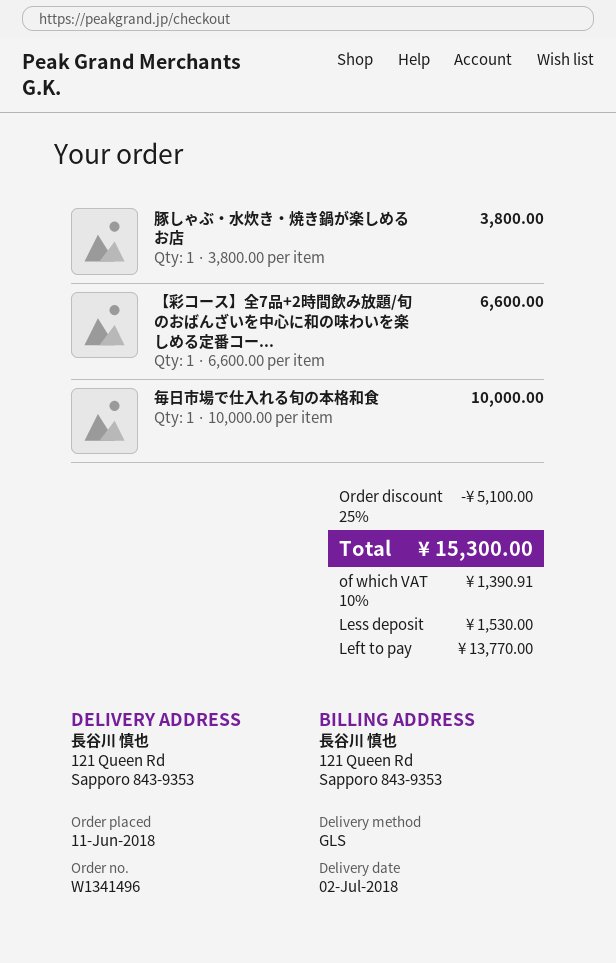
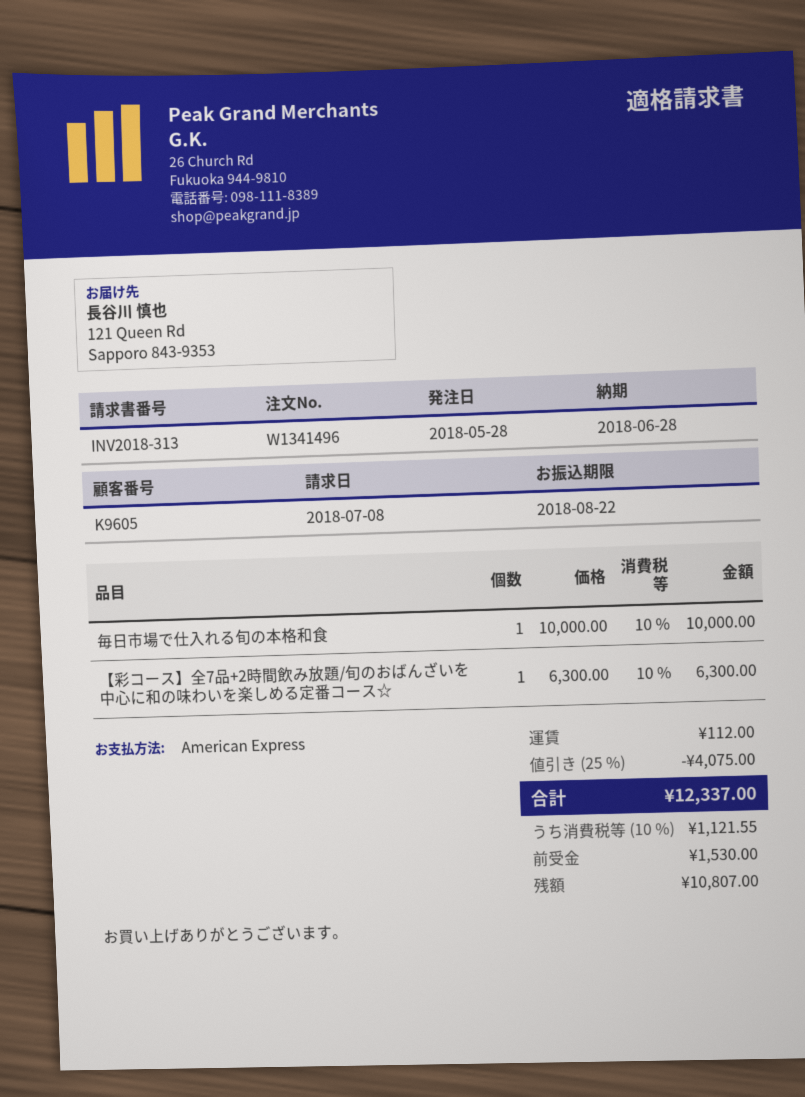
order date: 2018-06-11 -> 2018-05-28
delivery date: 2018-07-02 -> 2018-06-28
豚しゃぶ・水炊き・焼き鍋が楽しめるお店: 1 x 3800.00 = 3800.00 -> none
【彩コース】全7品+2時間飲み放題/旬のおばんざいを中心に和の味わいを楽しめる定番コー...: 1 x 6600.00 = 6600.00 -> 1 x 6300.00 = 6300.00
discount: 25% = 5100.00 -> 25% = 4075.00
shipping: none -> 112.00
tax: 10% = 1390.91 -> 10% = 1121.55
total: 15300.00 -> 12337.00
balance: 13770.00 -> 10807.00

